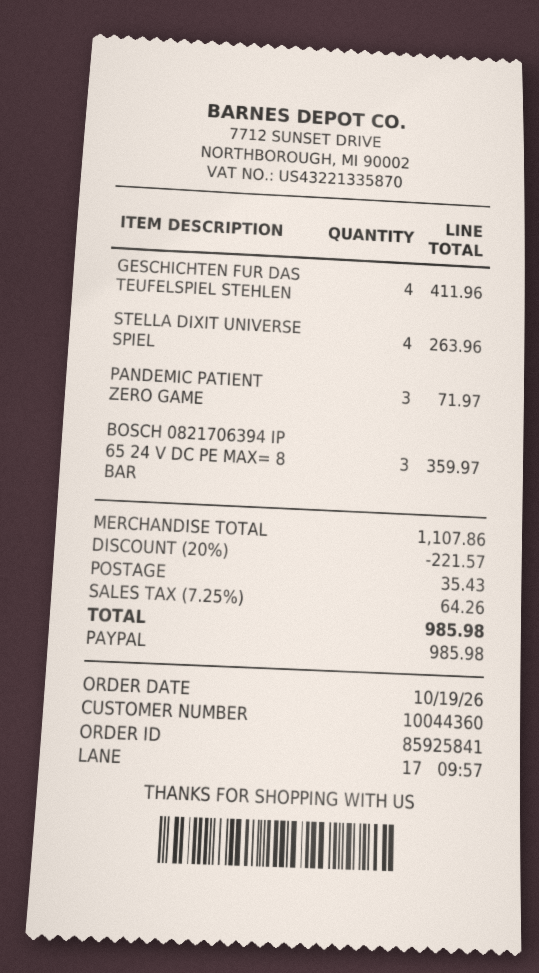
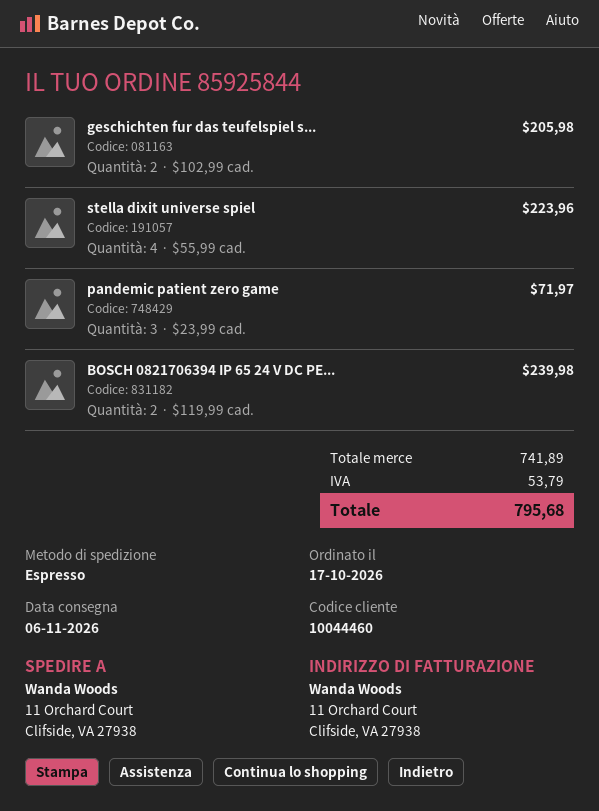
order number: 85925841 -> 85925844
order date: 2026-10-19 -> 2026-10-17
customer number: 10044360 -> 10044460
GESCHICHTEN FUR DAS TEUFELSPIEL STEHLEN: 4 for 411.96 -> 2 for 205.98
STELLA DIXIT UNIVERSE SPIEL: 4 for 263.96 -> 4 for 223.96
BOSCH 0821706394 IP 65 24 V DC PE MAX= 8 BAR: 3 for 359.97 -> 2 for 239.98
subtotal: 1107.86 -> 741.89
discount: 20% = 221.57 -> none
shipping: 35.43 -> none
tax: 64.26 -> 53.79
total: 985.98 -> 795.68

